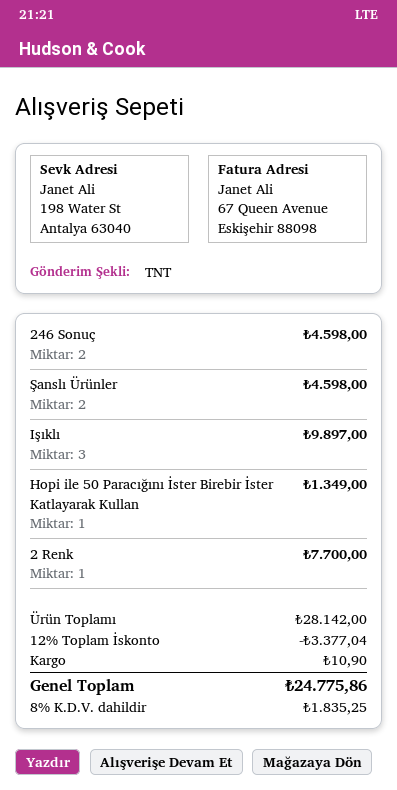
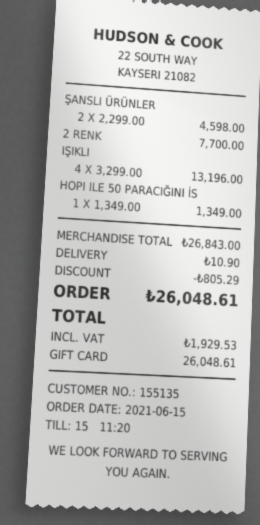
246 Sonuç: 2 for 4598.00 -> none
Işıklı: 3 for 9897.00 -> 4 for 13196.00
subtotal: 28142.00 -> 26843.00
discount: 3377.04 -> 805.29
tax: 1835.25 -> 1929.53
total: 24775.86 -> 26048.61

